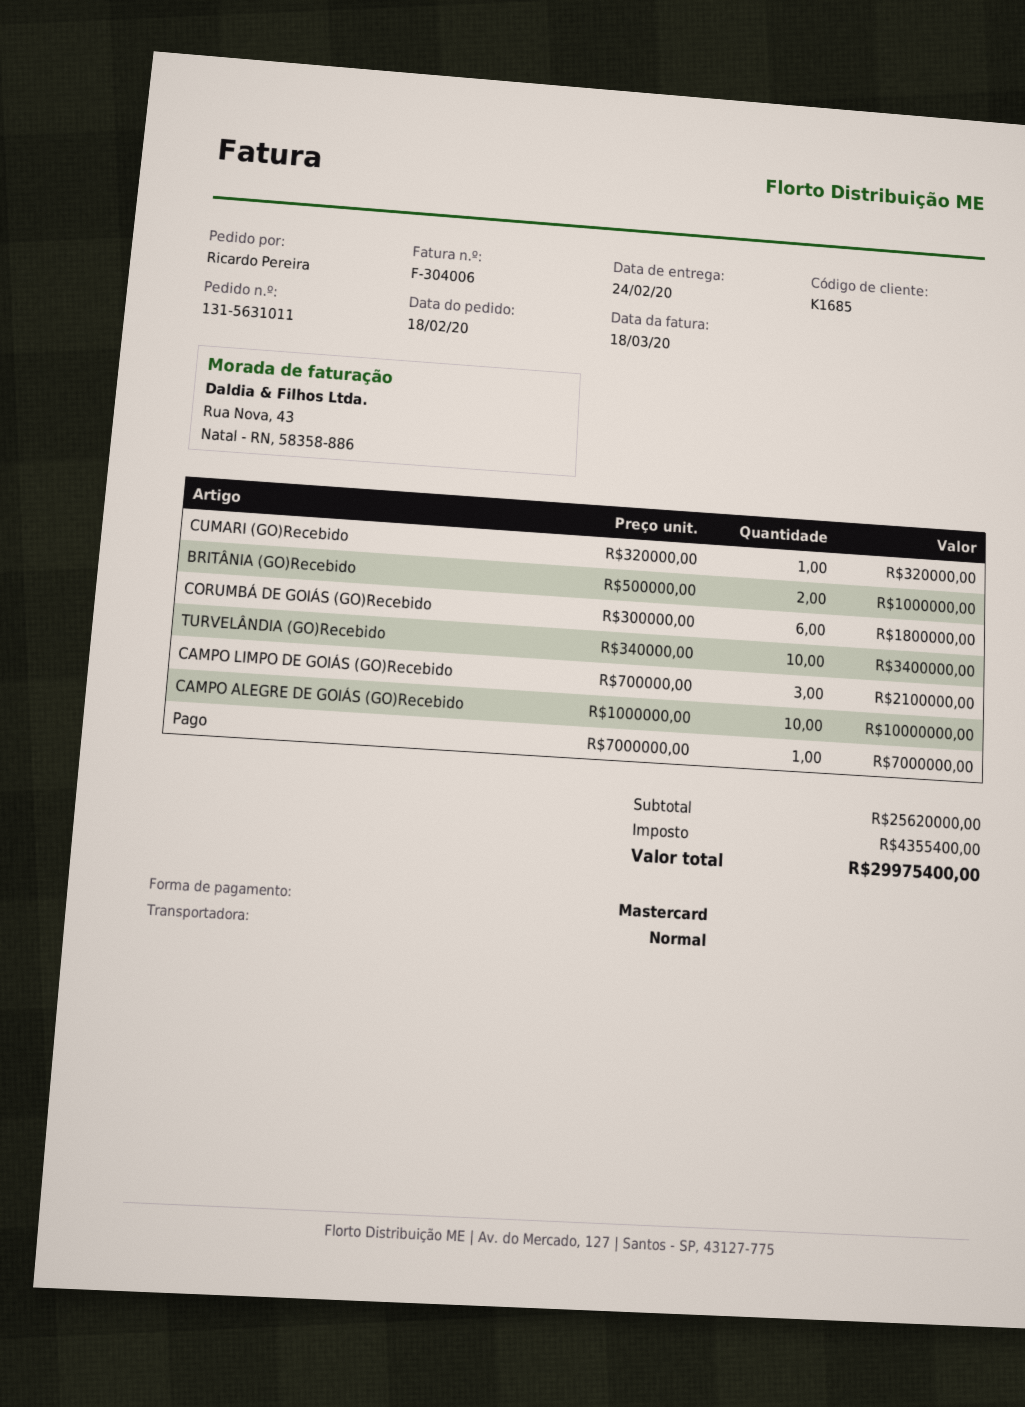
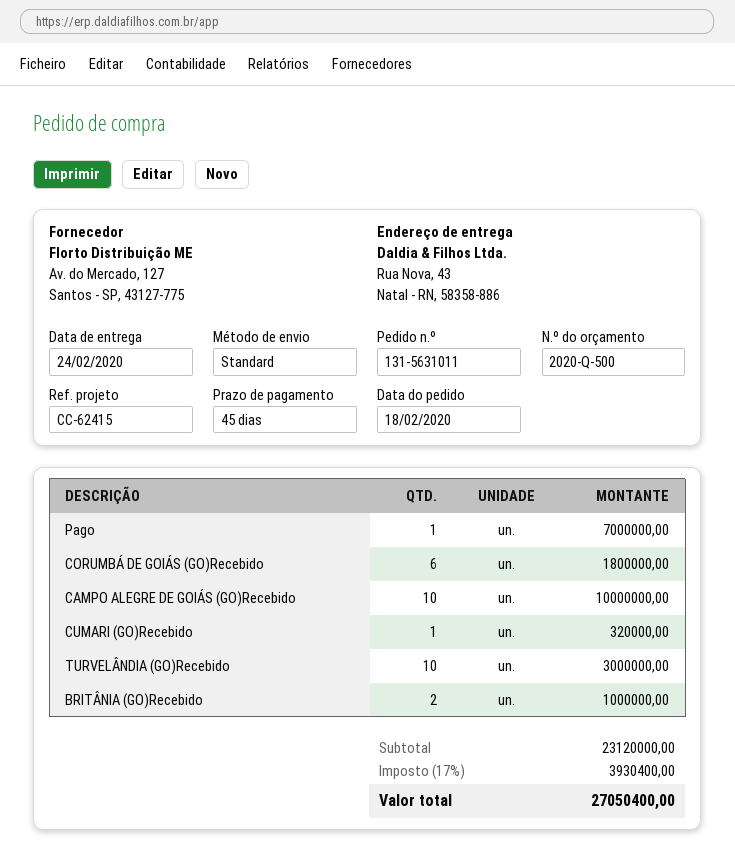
TURVELÂNDIA (GO)Recebido: 10 for 3400000.00 -> 10 for 3000000.00
CAMPO LIMPO DE GOIÁS (GO)Recebido: 3 for 2100000.00 -> none
subtotal: 25620000.00 -> 23120000.00
tax: 4355400.00 -> 3930400.00
total: 29975400.00 -> 27050400.00

